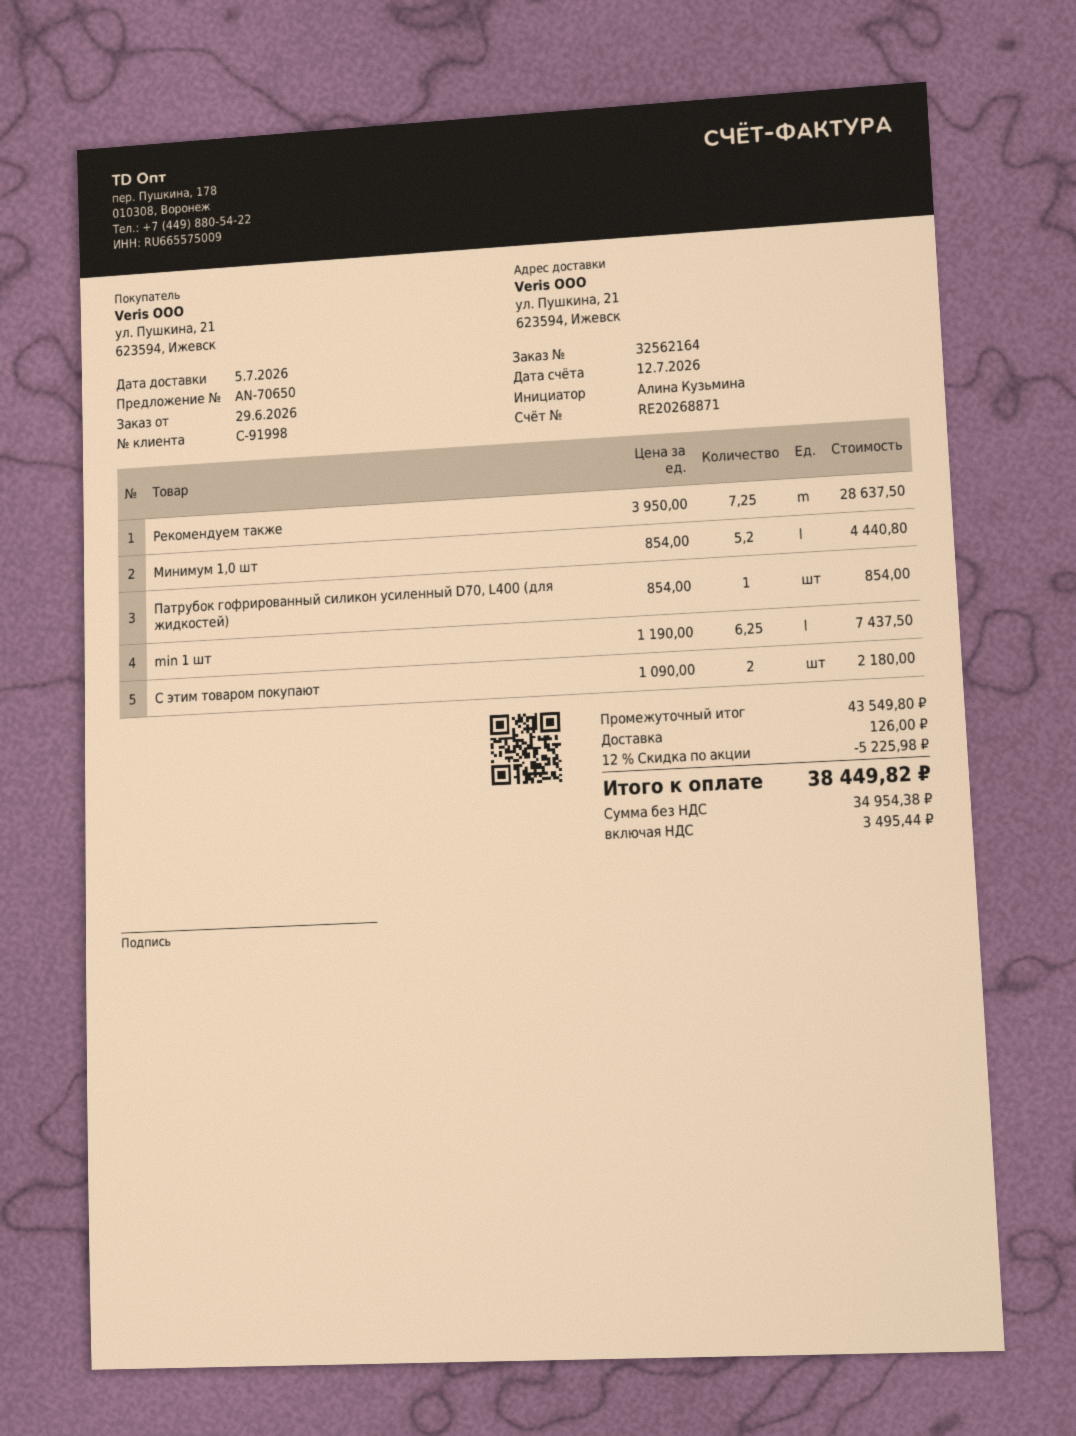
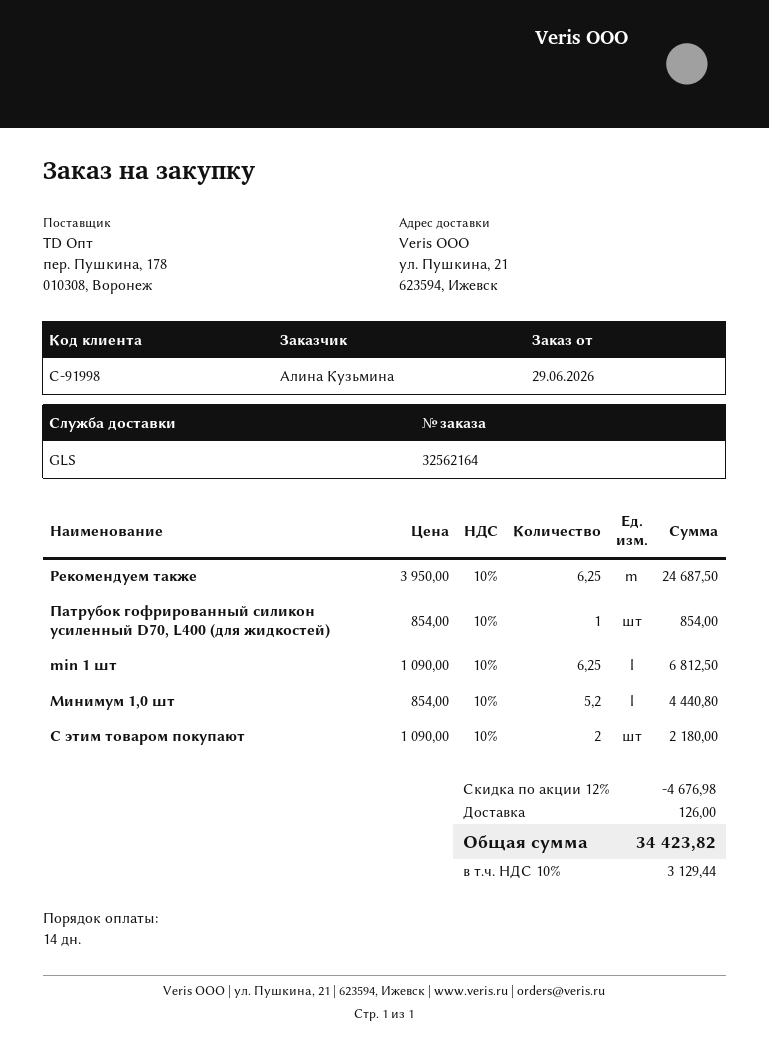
Рекомендуем также: 7.25 x 3950.00 = 28637.50 -> 6.25 x 3950.00 = 24687.50
min 1 шт: 6.25 x 1190.00 = 7437.50 -> 6.25 x 1090.00 = 6812.50
discount: 12% = 5225.98 -> 12% = 4676.98
tax: 3495.44 -> 3129.44
total: 38449.82 -> 34423.82

